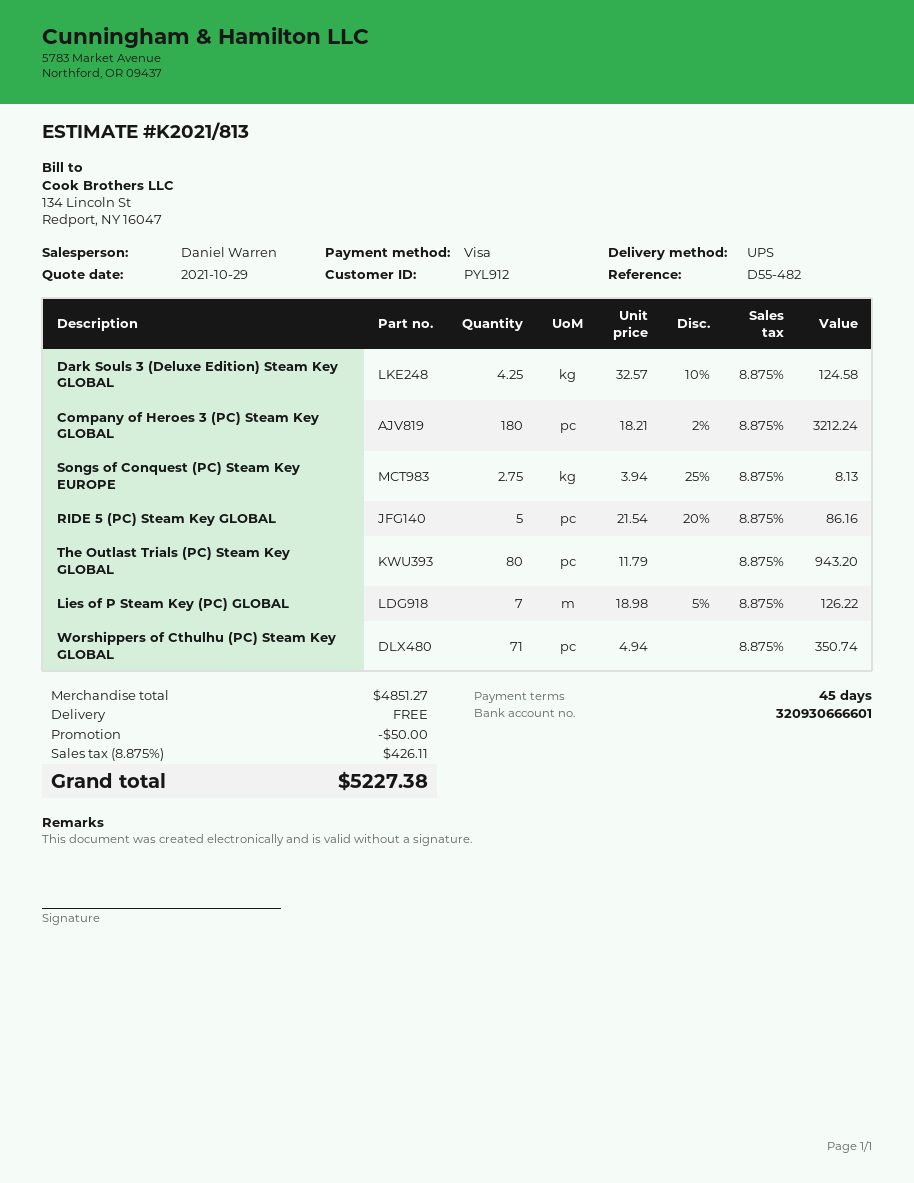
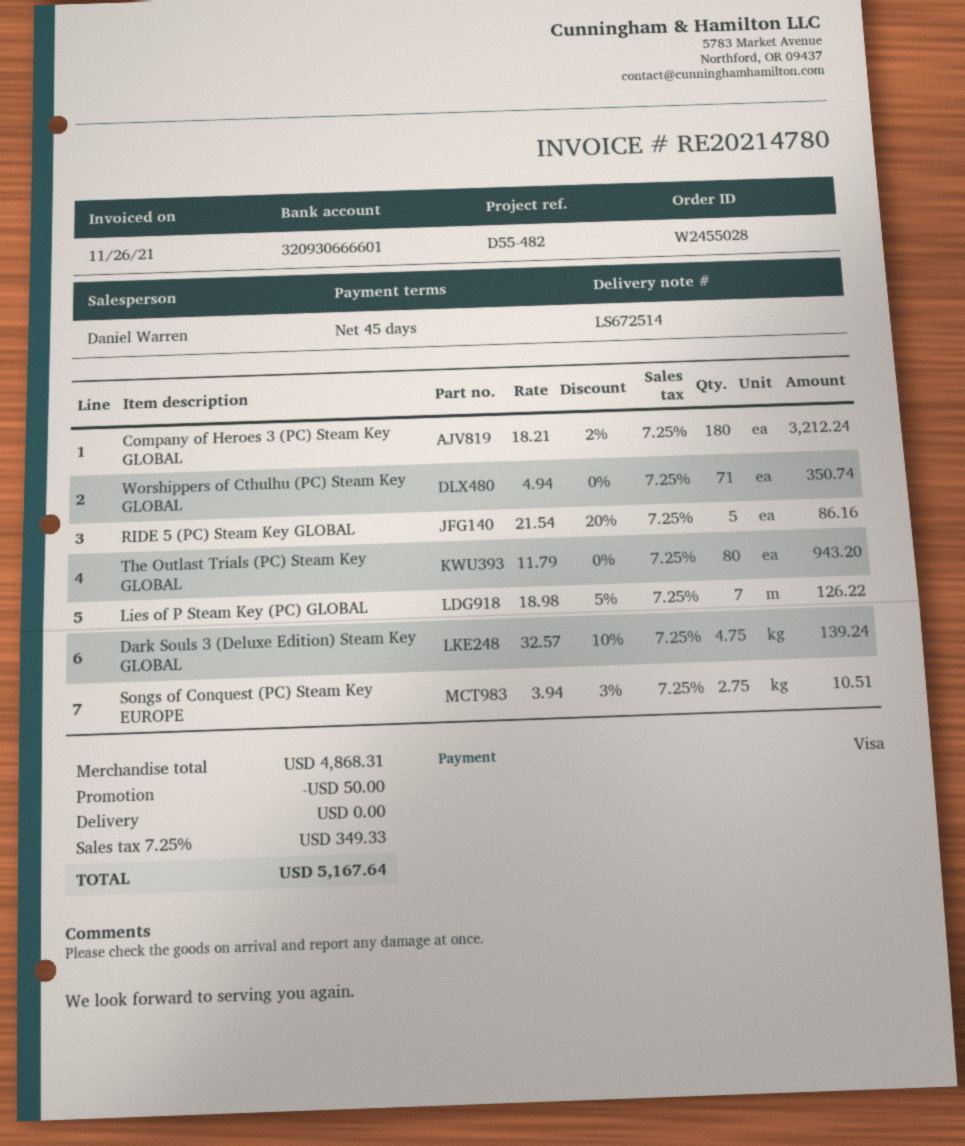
Dark Souls 3 (Deluxe Edition) Steam Key GLOBAL: 4.25 x 32.57 - 10% = 124.58 -> 4.75 x 32.57 - 10% = 139.24
Songs of Conquest (PC) Steam Key EUROPE: 2.75 x 3.94 - 25% = 8.13 -> 2.75 x 3.94 - 3% = 10.51
subtotal: 4851.27 -> 4868.31
tax: 8.875% = 426.11 -> 7.25% = 349.33
total: 5227.38 -> 5167.64

